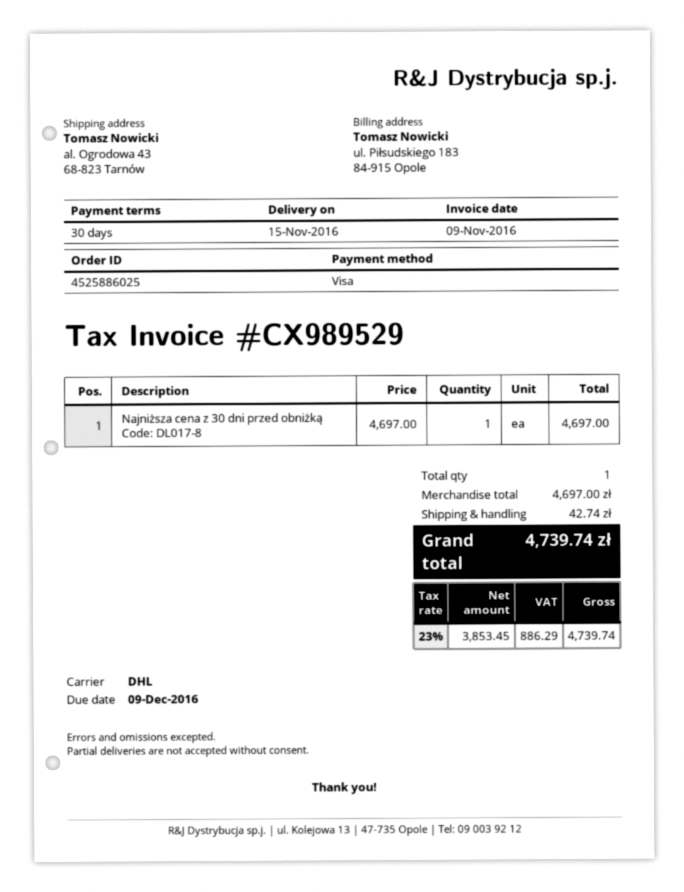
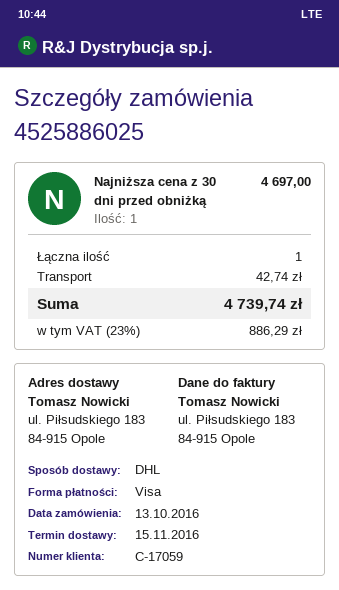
ship to: al. Ogrodowa 43, 68-823 Tarnów -> ul. Piłsudskiego 183, 84-915 Opole

